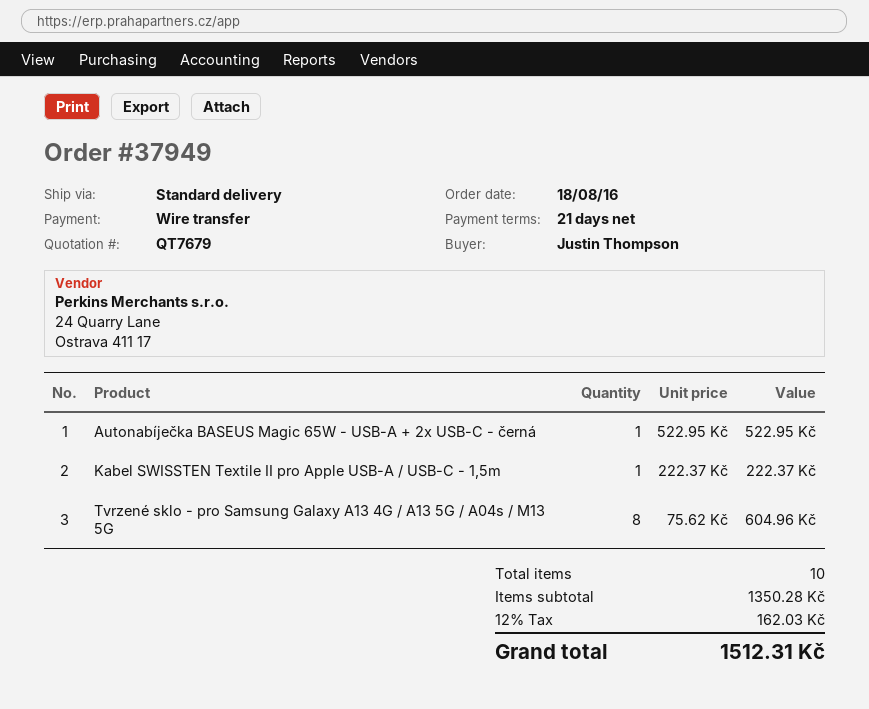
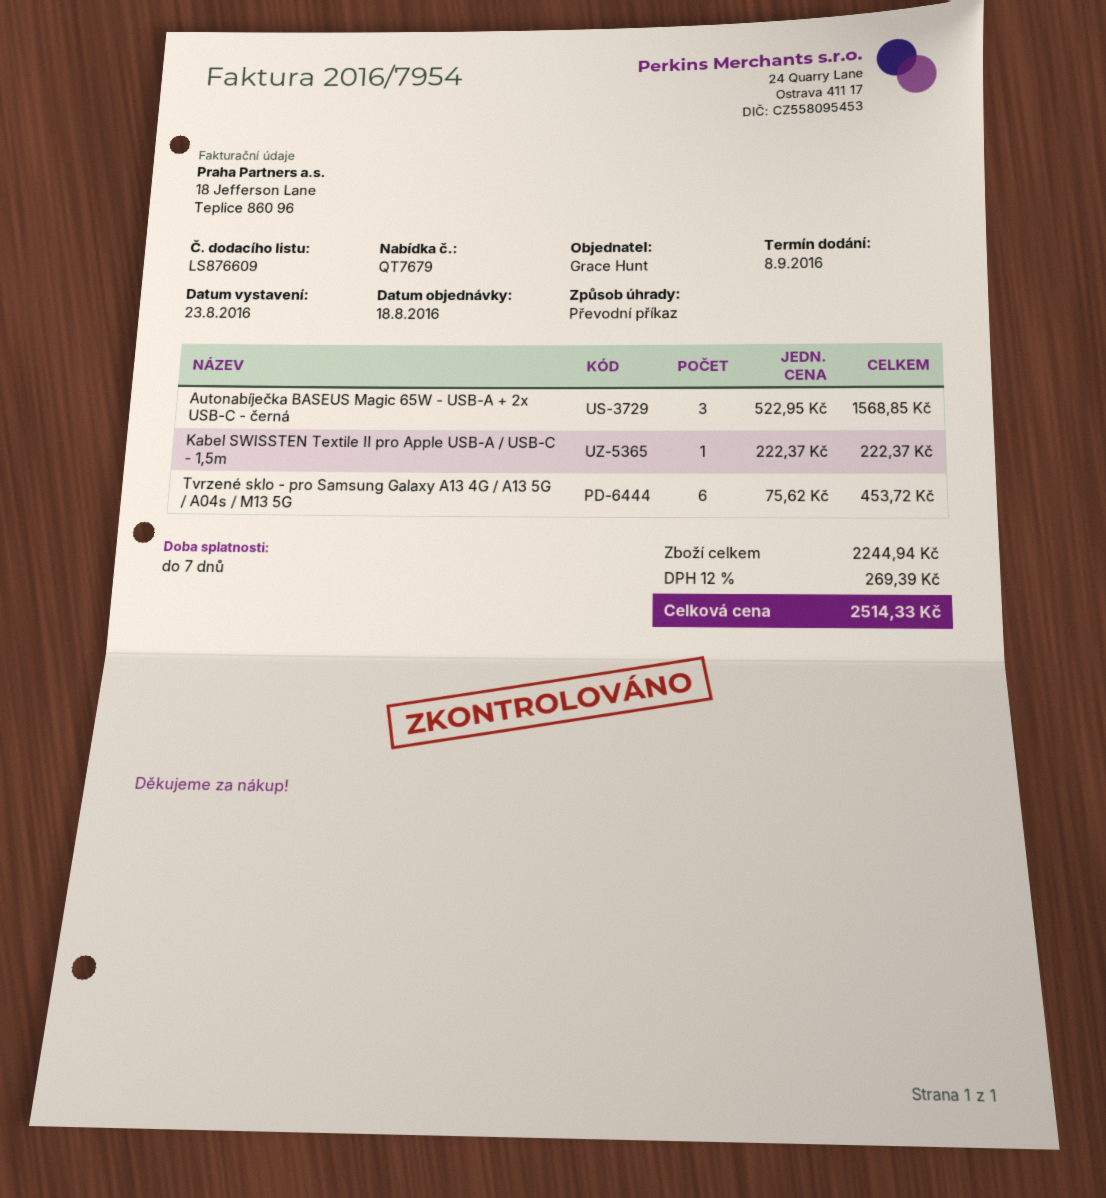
payment terms: 21 days -> 7 days
ordered by: Justin Thompson -> Grace Hunt
Autonabíječka BASEUS Magic 65W - USB-A + 2x USB-C - černá: 1 x 522.95 = 522.95 -> 3 x 522.95 = 1568.85
Tvrzené sklo - pro Samsung Galaxy A13 4G / A13 5G / A04s / M13 5G: 8 x 75.62 = 604.96 -> 6 x 75.62 = 453.72
subtotal: 1350.28 -> 2244.94
tax: 12% = 162.03 -> 12% = 269.39
total: 1512.31 -> 2514.33

